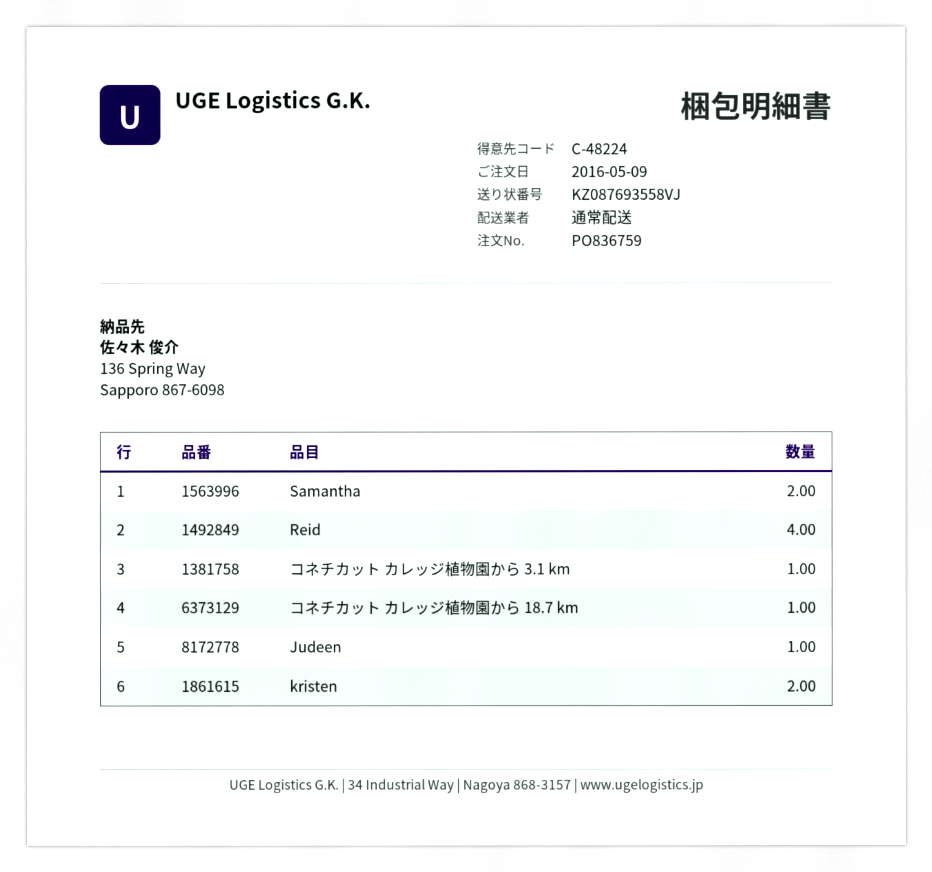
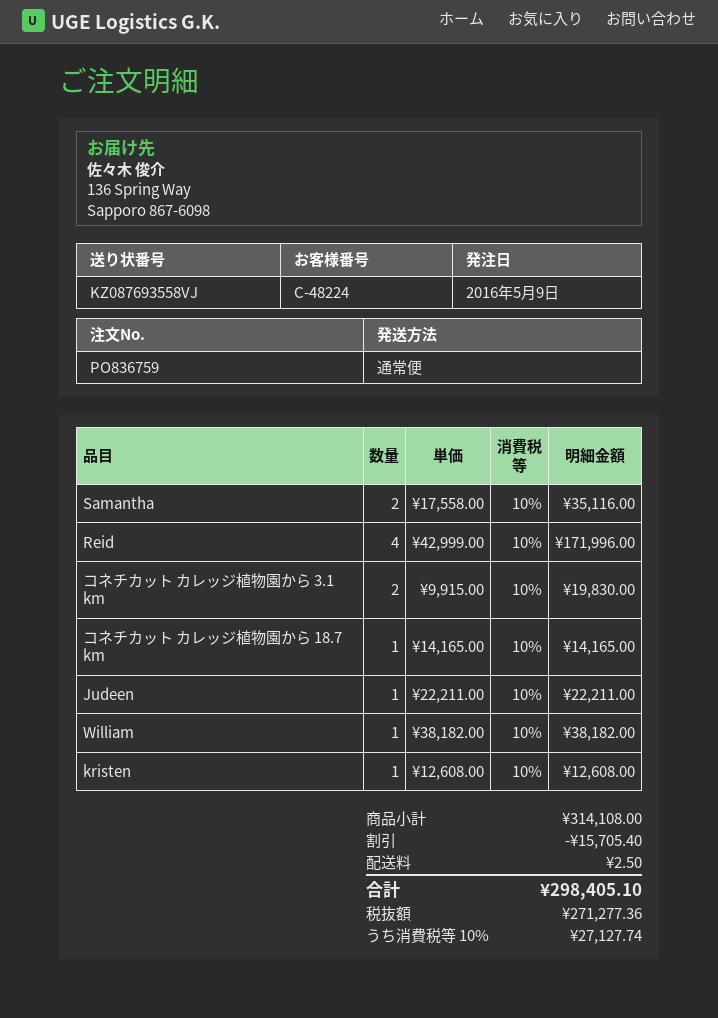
コネチカット カレッジ植物園から 3.1 km: 1 -> 2
kristen: 2 -> 1
William: none -> 1

